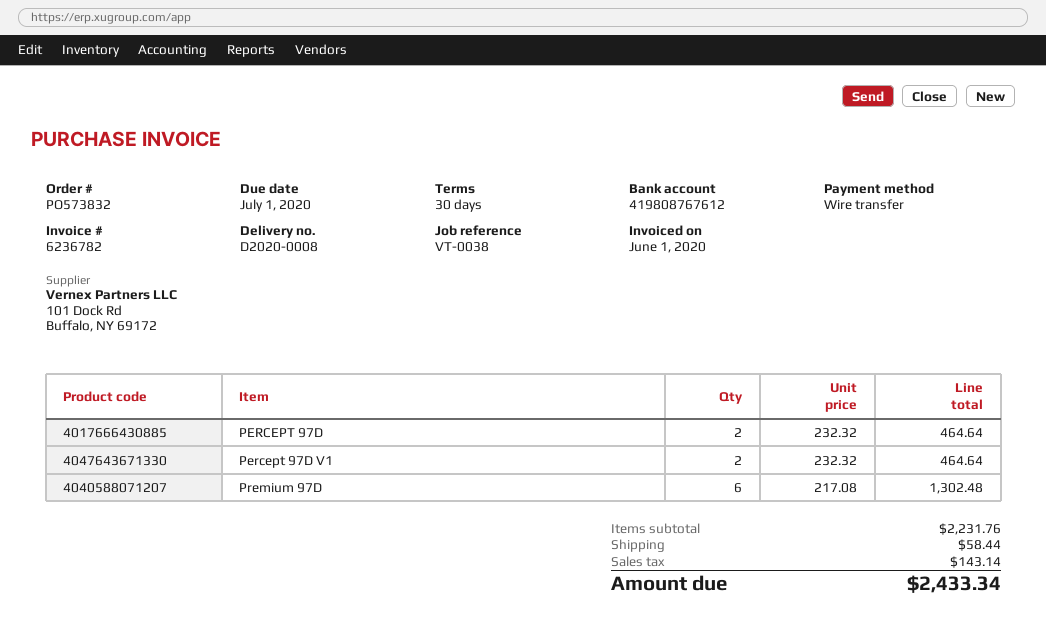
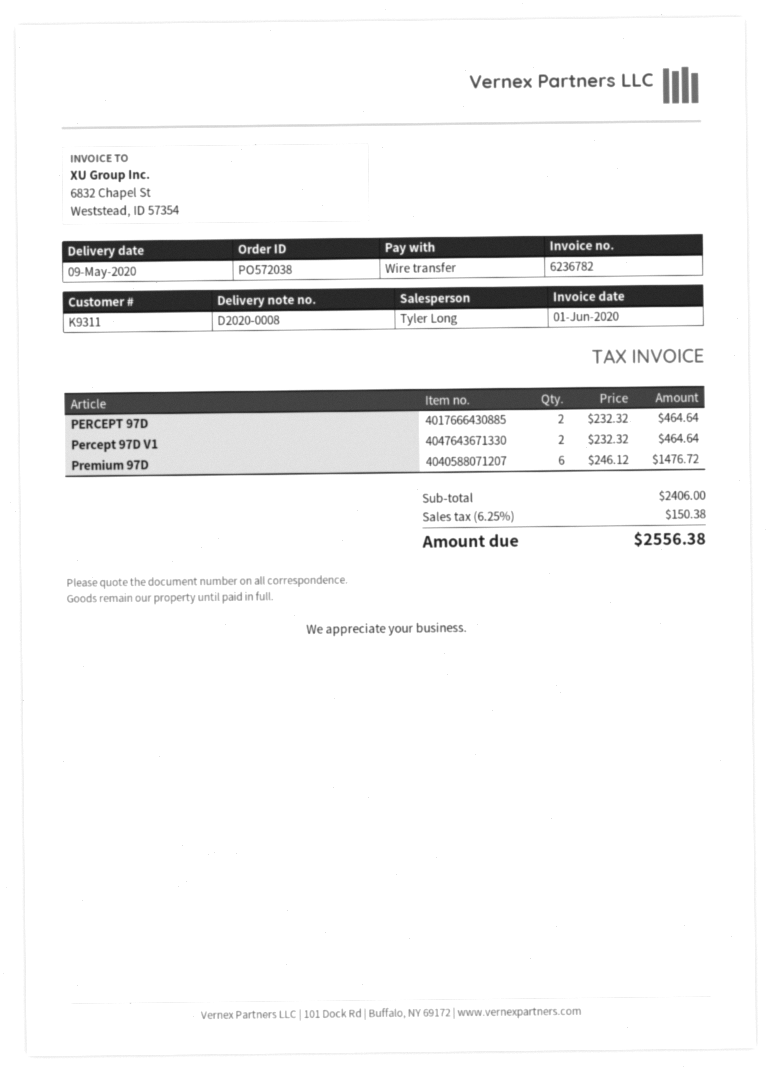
order number: PO573832 -> PO572038
Premium 97D: 6 x 217.08 = 1302.48 -> 6 x 246.12 = 1476.72
subtotal: 2231.76 -> 2406.00
shipping: 58.44 -> none
tax: 143.14 -> 150.38
total: 2433.34 -> 2556.38

